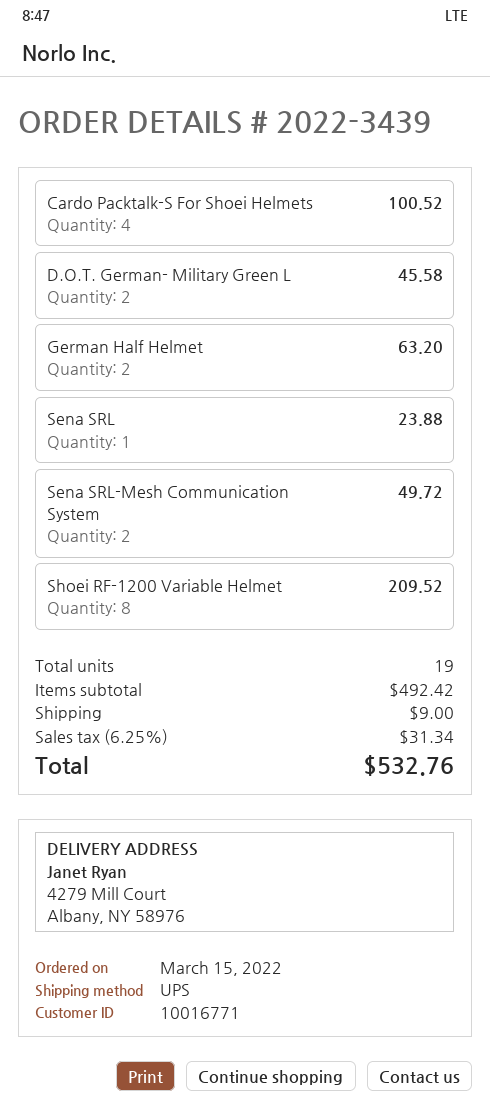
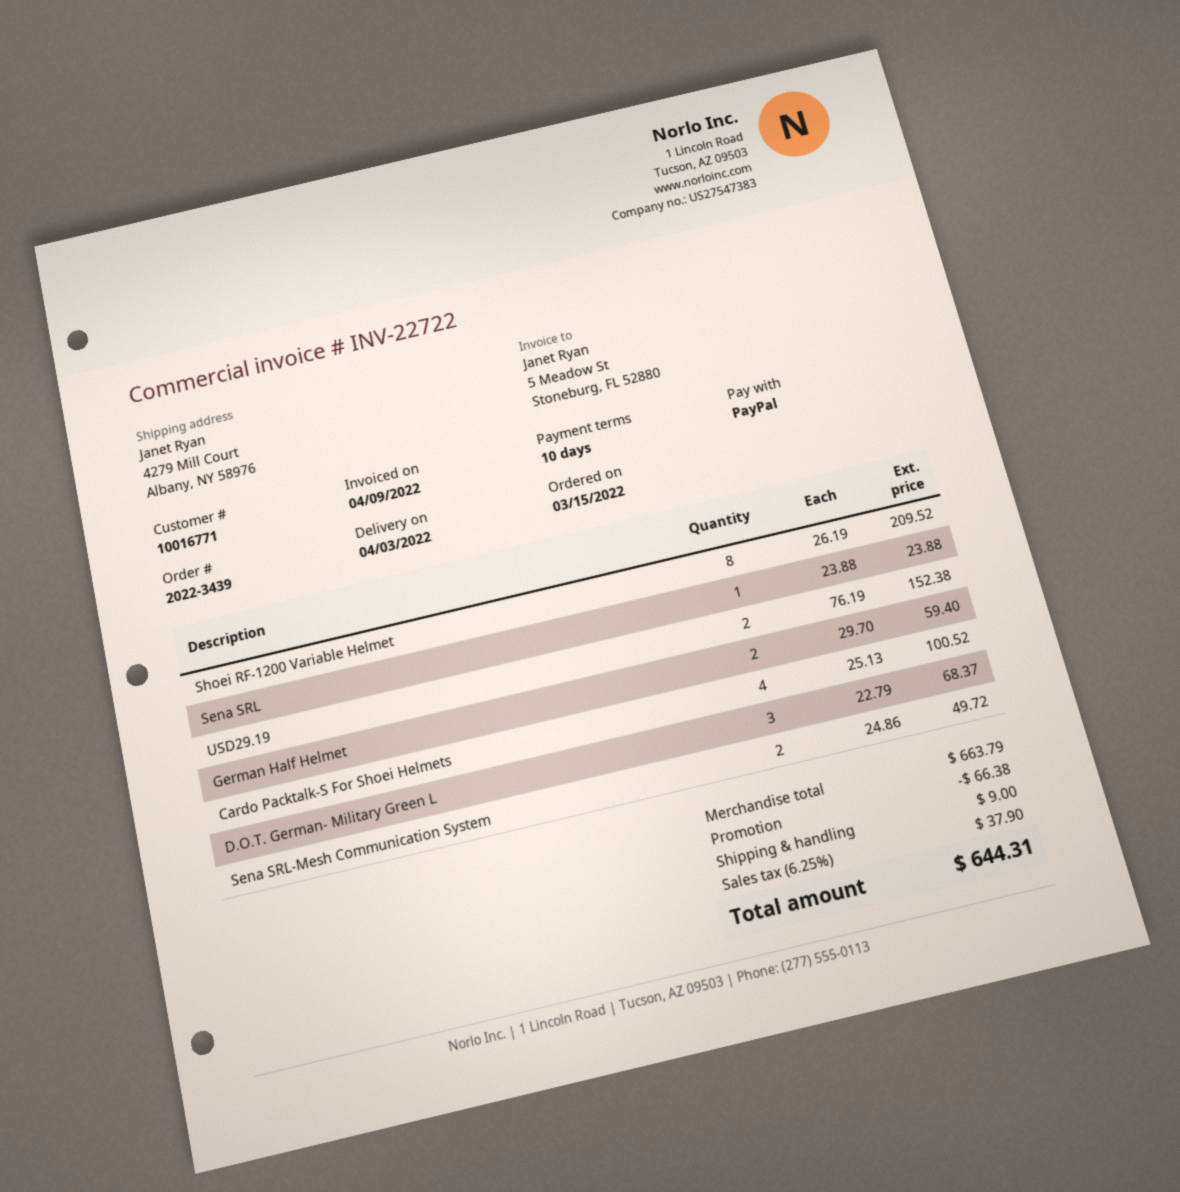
D.O.T. German- Military Green L: 2 for 45.58 -> 3 for 68.37
German Half Helmet: 2 for 63.20 -> 2 for 59.40
USD29.19: none -> 2 for 152.38
subtotal: 492.42 -> 663.79
discount: none -> 66.38
tax: 6.25% = 31.34 -> 6.25% = 37.90
total: 532.76 -> 644.31

